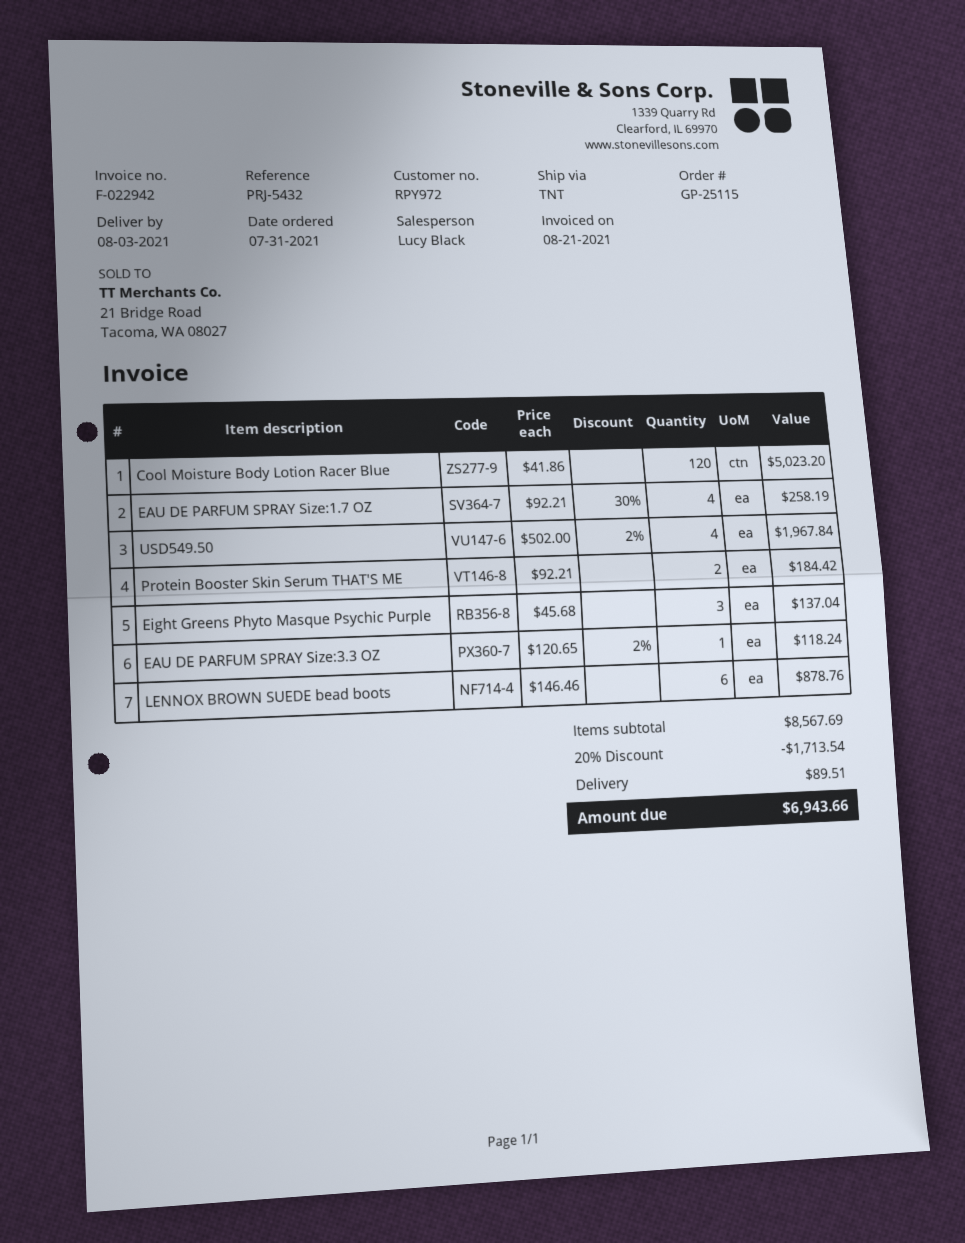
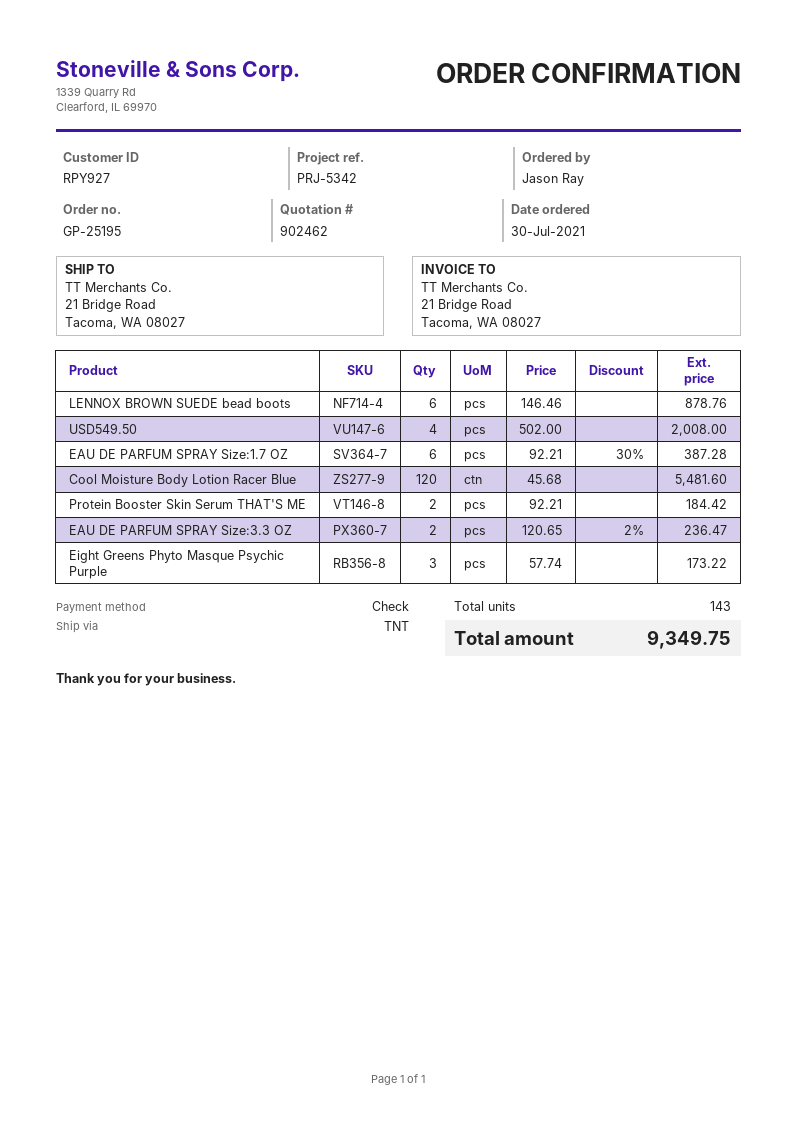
order number: GP-25115 -> GP-25195
order date: 2021-07-31 -> 2021-07-30
customer number: RPY972 -> RPY927
reference: PRJ-5432 -> PRJ-5342
Cool Moisture Body Lotion Racer Blue: 120 x 41.86 = 5023.20 -> 120 x 45.68 = 5481.60
EAU DE PARFUM SPRAY Size:1.7 OZ: 4 x 92.21 - 30% = 258.19 -> 6 x 92.21 - 30% = 387.28
USD549.50: 4 x 502.00 - 2% = 1967.84 -> 4 x 502.00 = 2008.00
Eight Greens Phyto Masque Psychic Purple: 3 x 45.68 = 137.04 -> 3 x 57.74 = 173.22
EAU DE PARFUM SPRAY Size:3.3 OZ: 1 x 120.65 - 2% = 118.24 -> 2 x 120.65 - 2% = 236.47
discount: 20% = 1713.54 -> none
shipping: 89.51 -> none
total: 6943.66 -> 9349.75

